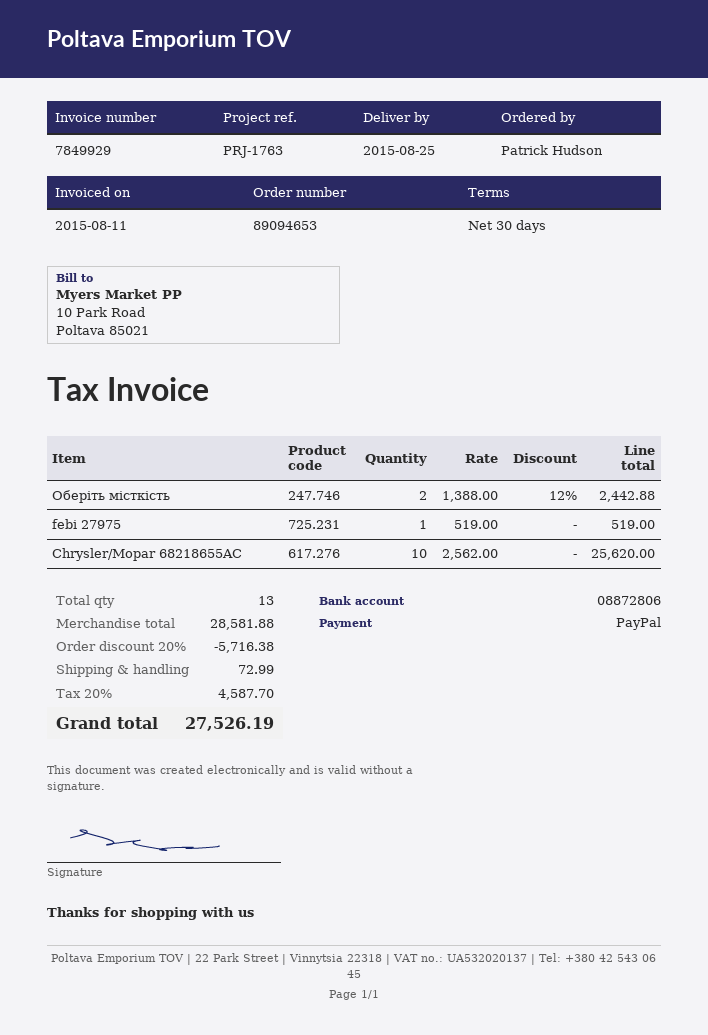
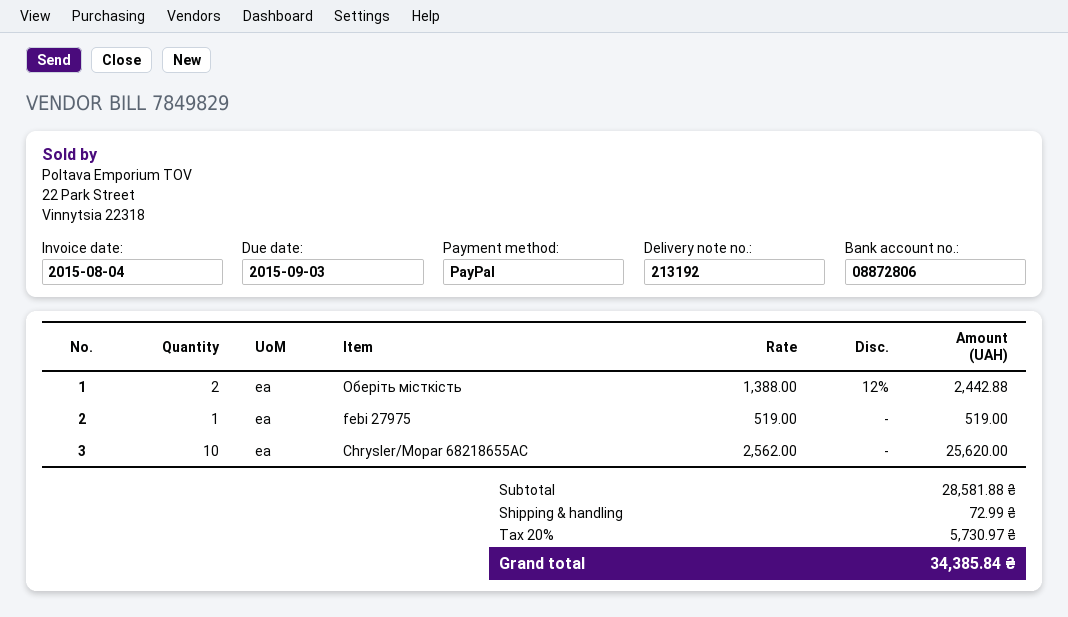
invoice number: 7849929 -> 7849829
invoice date: 2015-08-11 -> 2015-08-04
discount: 20% = 5716.38 -> none
tax: 20% = 4587.70 -> 20% = 5730.97
total: 27526.19 -> 34385.84

